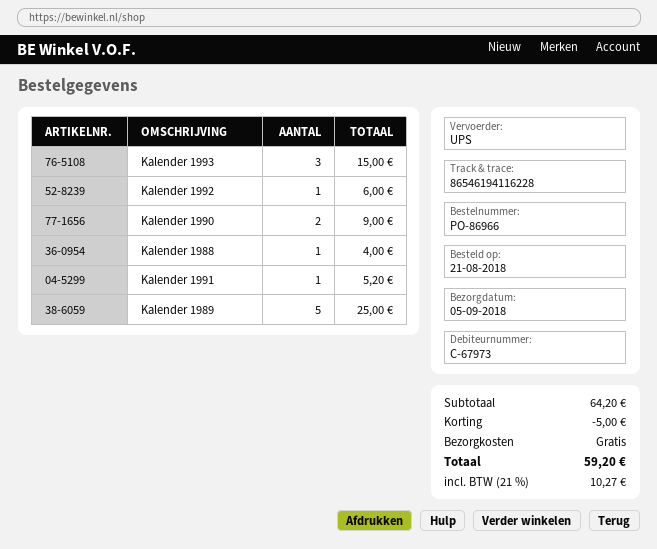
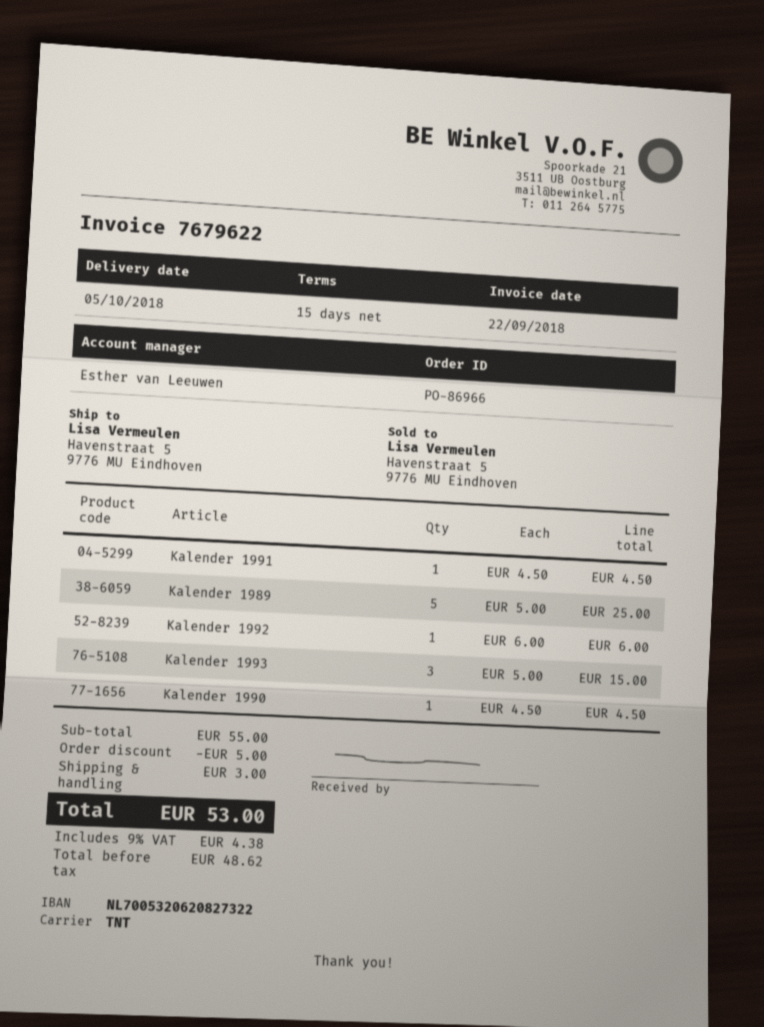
delivery date: 2018-09-05 -> 2018-10-05
shipping method: UPS -> TNT
Kalender 1990: 2 for 9.00 -> 1 for 4.50
Kalender 1988: 1 for 4.00 -> none
Kalender 1991: 1 for 5.20 -> 1 for 4.50
subtotal: 64.20 -> 55.00
shipping: 0.00 -> 3.00
tax: 21% = 10.27 -> 9% = 4.38
total: 59.20 -> 53.00

